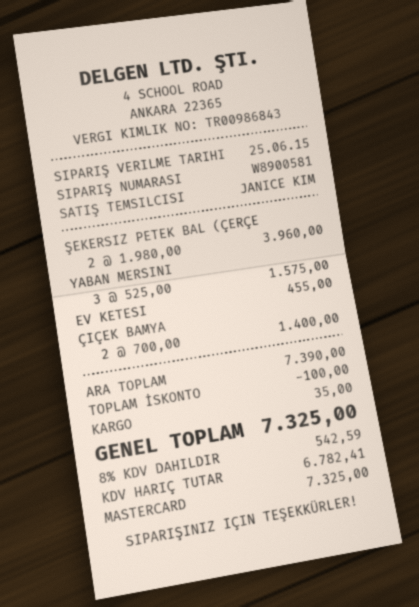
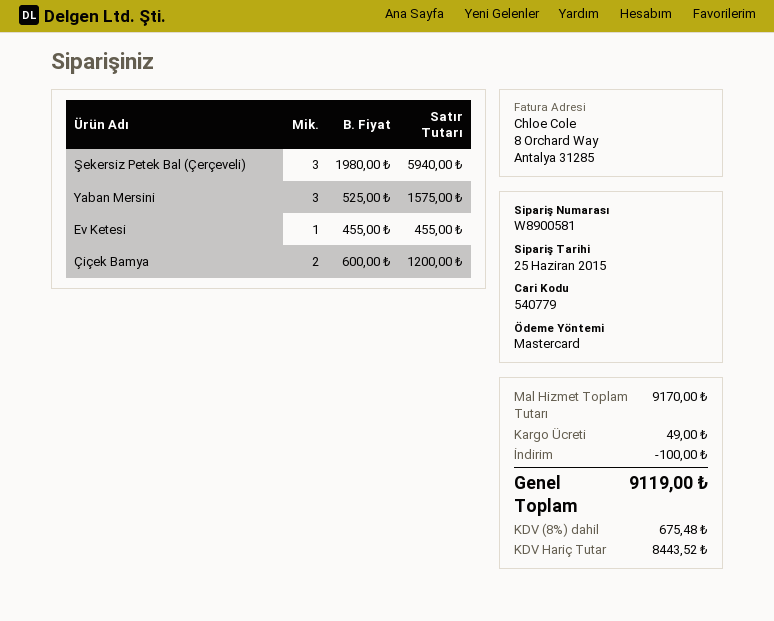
ŞEKERSIZ PETEK BAL (ÇERÇE: 2 x 1980.00 = 3960.00 -> 3 x 1980.00 = 5940.00
ÇIÇEK BAMYA: 2 x 700.00 = 1400.00 -> 2 x 600.00 = 1200.00
subtotal: 7390.00 -> 9170.00
shipping: 35.00 -> 49.00
net: 6782.41 -> 8443.52
tax: 8% = 542.59 -> 8% = 675.48
total: 7325.00 -> 9119.00

